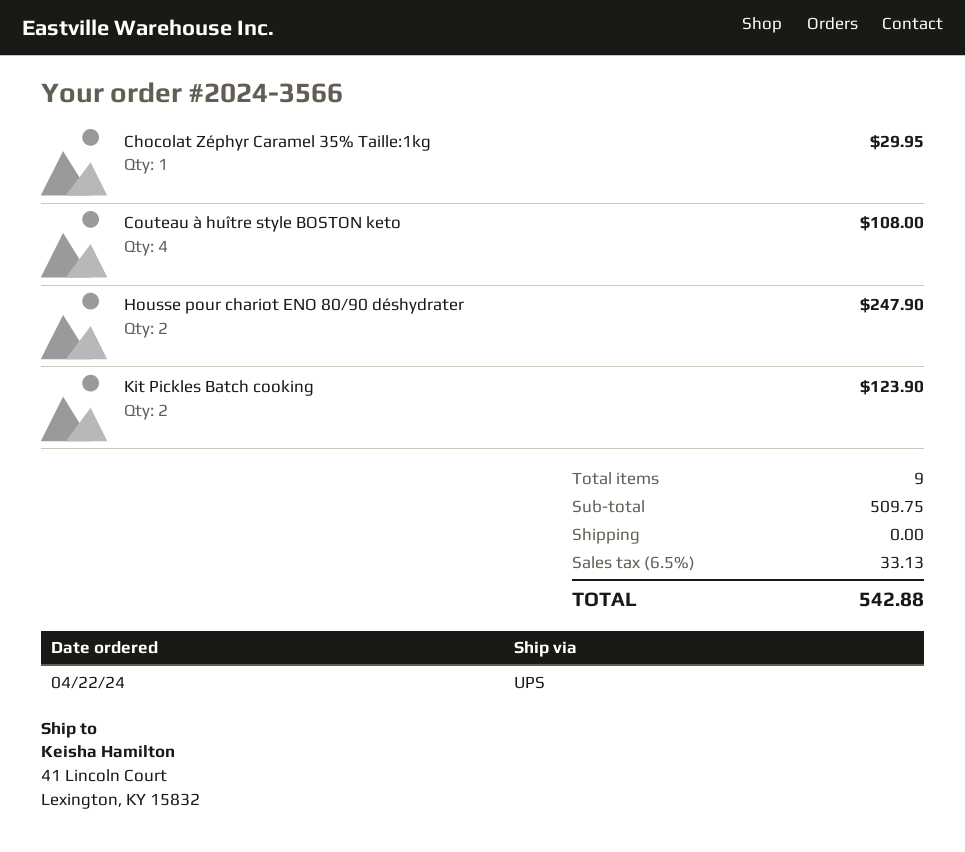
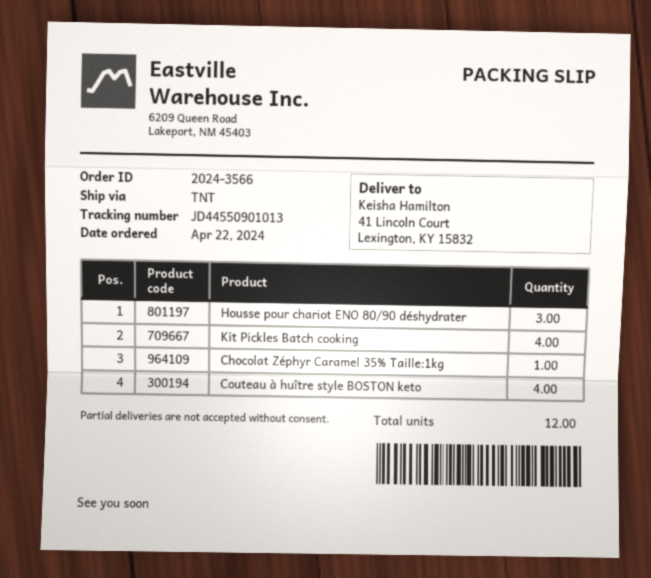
shipping method: UPS -> TNT
Housse pour chariot ENO 80/90 déshydrater: 2 -> 3
Kit Pickles Batch cooking: 2 -> 4
total quantity: 9 -> 12

